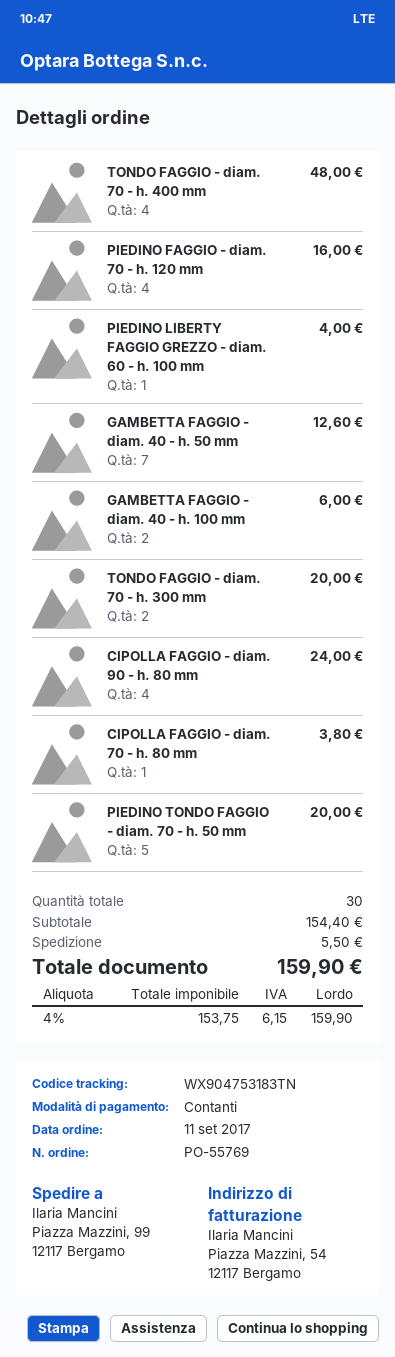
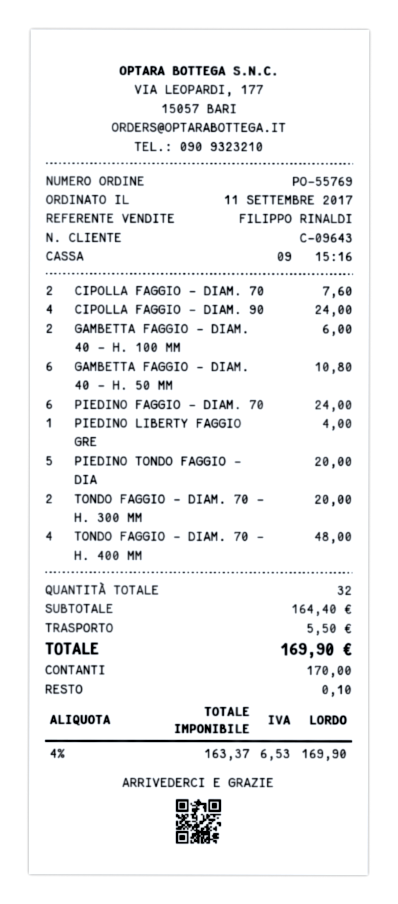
PIEDINO FAGGIO - diam. 70 - h. 120 mm: 4 for 16.00 -> 6 for 24.00
GAMBETTA FAGGIO - diam. 40 - h. 50 mm: 7 for 12.60 -> 6 for 10.80
CIPOLLA FAGGIO - diam. 70 - h. 80 mm: 1 for 3.80 -> 2 for 7.60
total quantity: 30 -> 32
subtotal: 154.40 -> 164.40
net: 153.75 -> 163.37
tax: 4% = 6.15 -> 4% = 6.53
total: 159.90 -> 169.90

